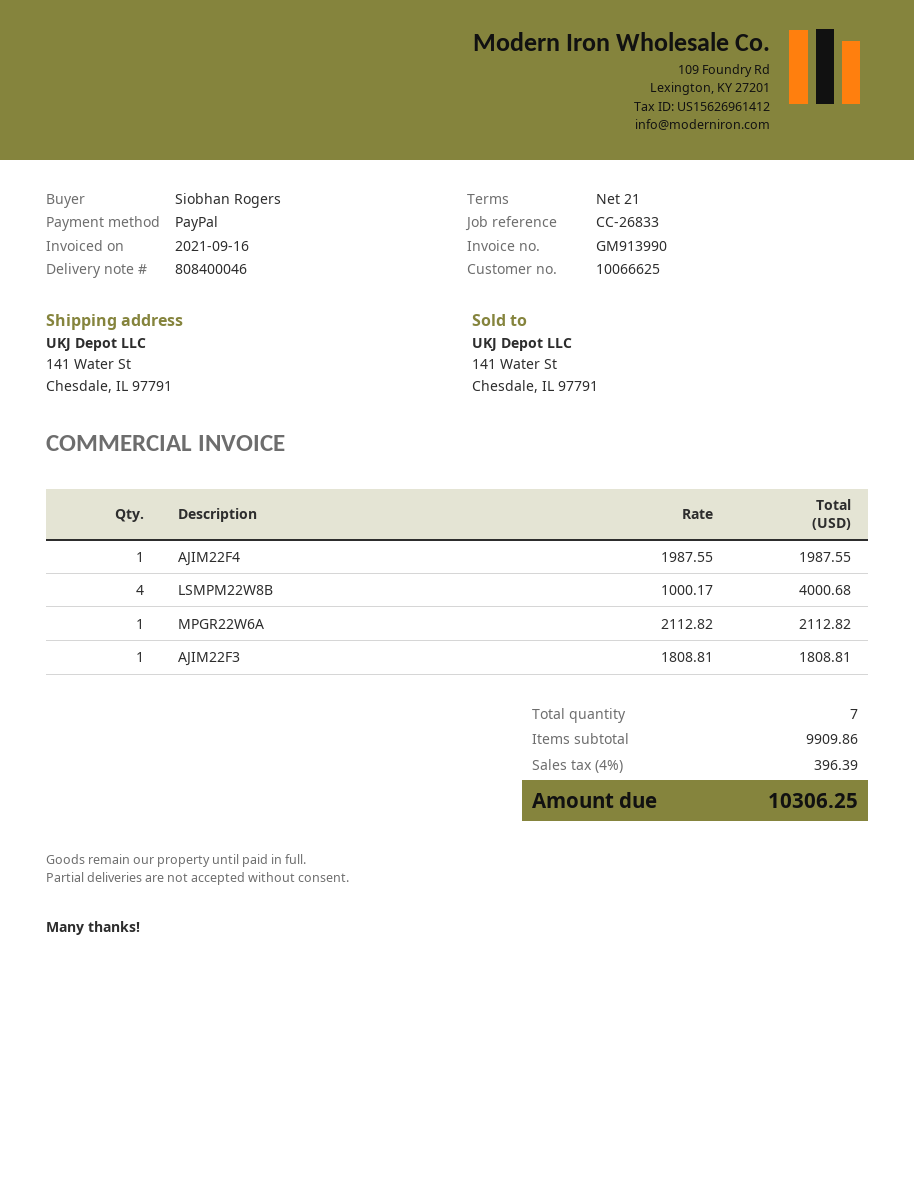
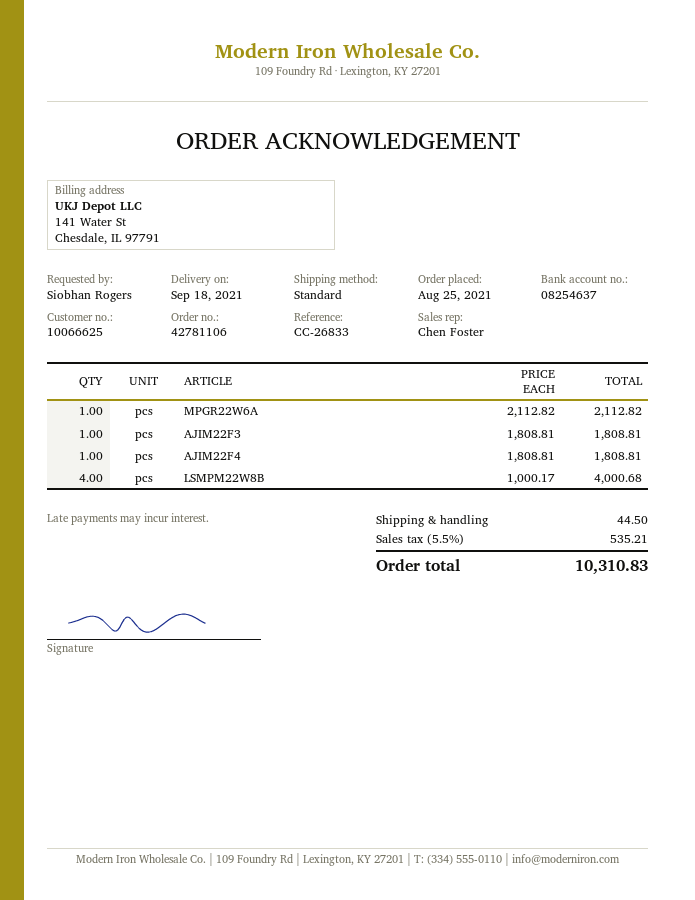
AJIM22F4: 1 x 1987.55 = 1987.55 -> 1 x 1808.81 = 1808.81
shipping: none -> 44.50
tax: 4% = 396.39 -> 5.5% = 535.21
total: 10306.25 -> 10310.83

